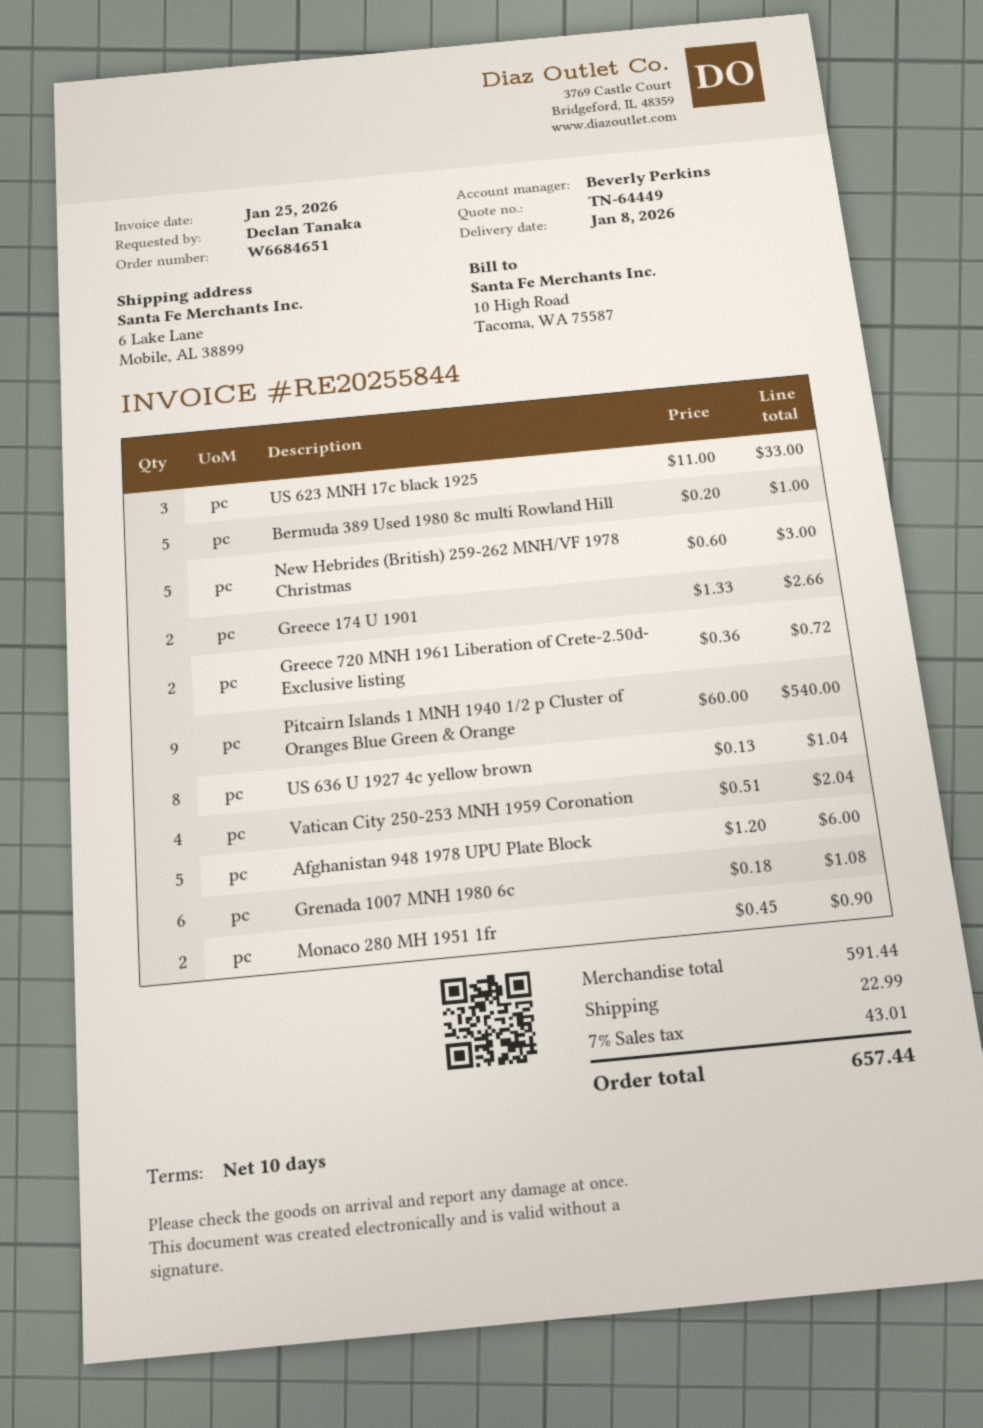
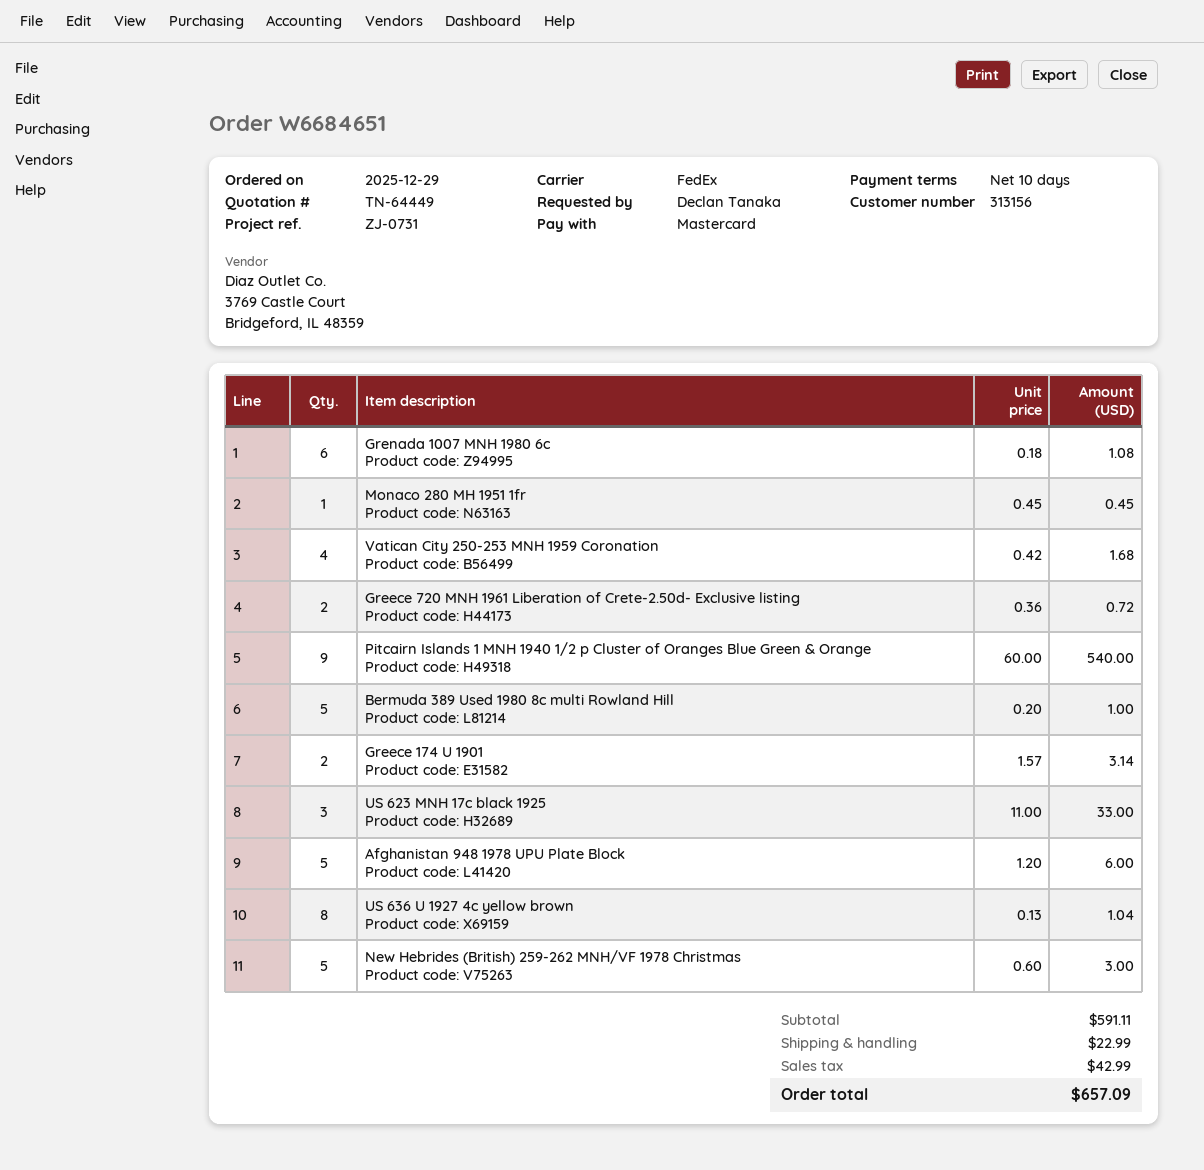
Greece 174 U 1901: 2 x 1.33 = 2.66 -> 2 x 1.57 = 3.14
Vatican City 250-253 MNH 1959 Coronation: 4 x 0.51 = 2.04 -> 4 x 0.42 = 1.68
Monaco 280 MH 1951 1fr: 2 x 0.45 = 0.90 -> 1 x 0.45 = 0.45
subtotal: 591.44 -> 591.11
tax: 43.01 -> 42.99
total: 657.44 -> 657.09

